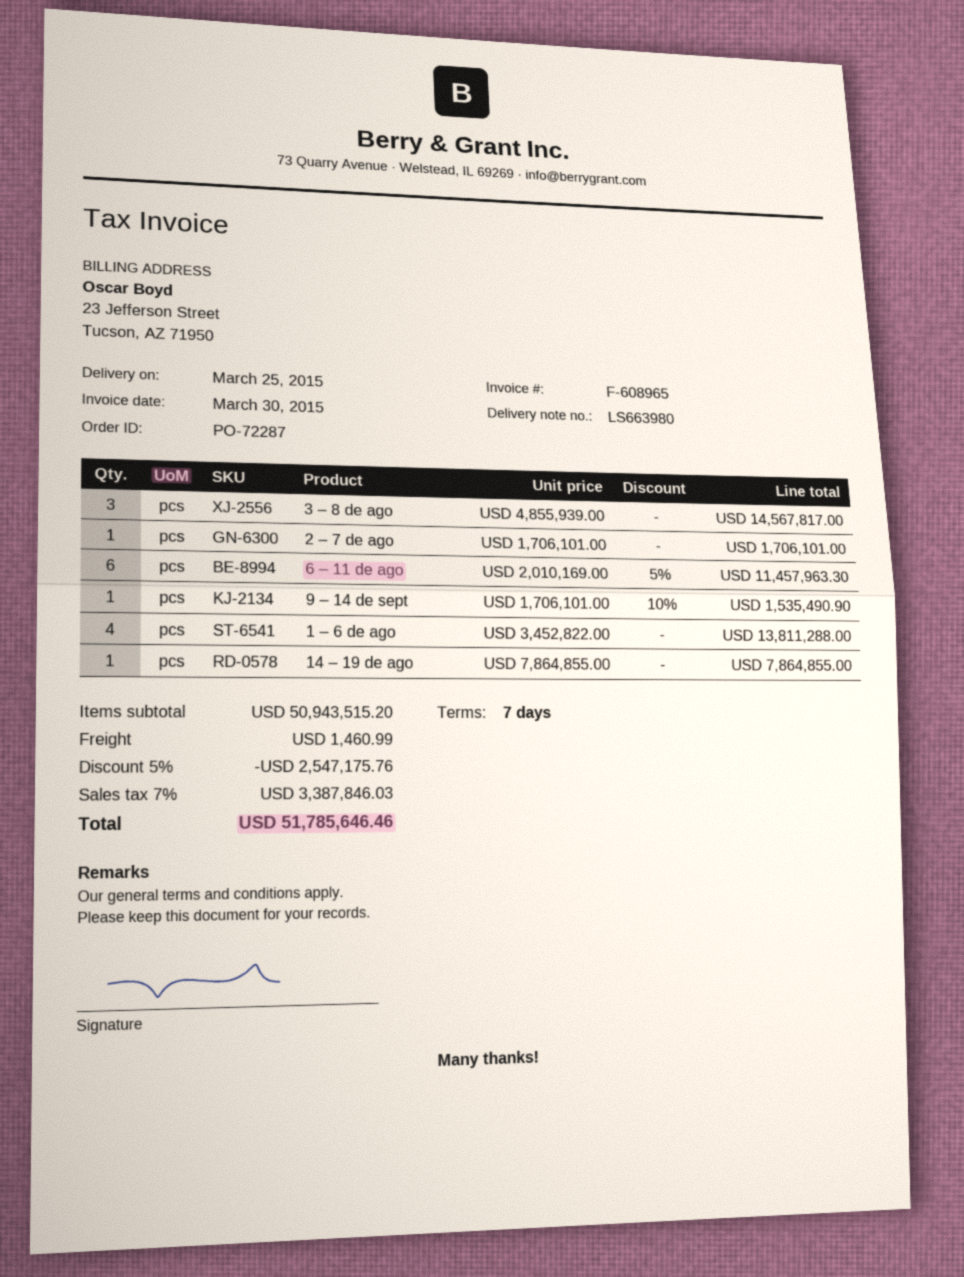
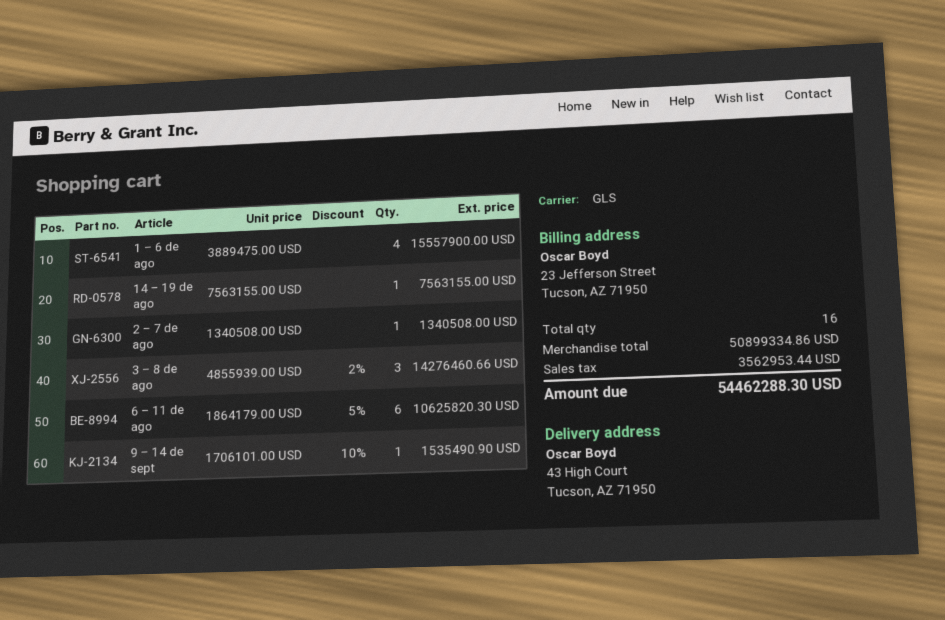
3 – 8 de ago: 3 x 4855939.00 = 14567817.00 -> 3 x 4855939.00 - 2% = 14276460.66
2 – 7 de ago: 1 x 1706101.00 = 1706101.00 -> 1 x 1340508.00 = 1340508.00
6 – 11 de ago: 6 x 2010169.00 - 5% = 11457963.30 -> 6 x 1864179.00 - 5% = 10625820.30
1 – 6 de ago: 4 x 3452822.00 = 13811288.00 -> 4 x 3889475.00 = 15557900.00
14 – 19 de ago: 1 x 7864855.00 = 7864855.00 -> 1 x 7563155.00 = 7563155.00
subtotal: 50943515.20 -> 50899334.86
discount: 5% = 2547175.76 -> none
shipping: 1460.99 -> none
tax: 3387846.03 -> 3562953.44
total: 51785646.46 -> 54462288.30

